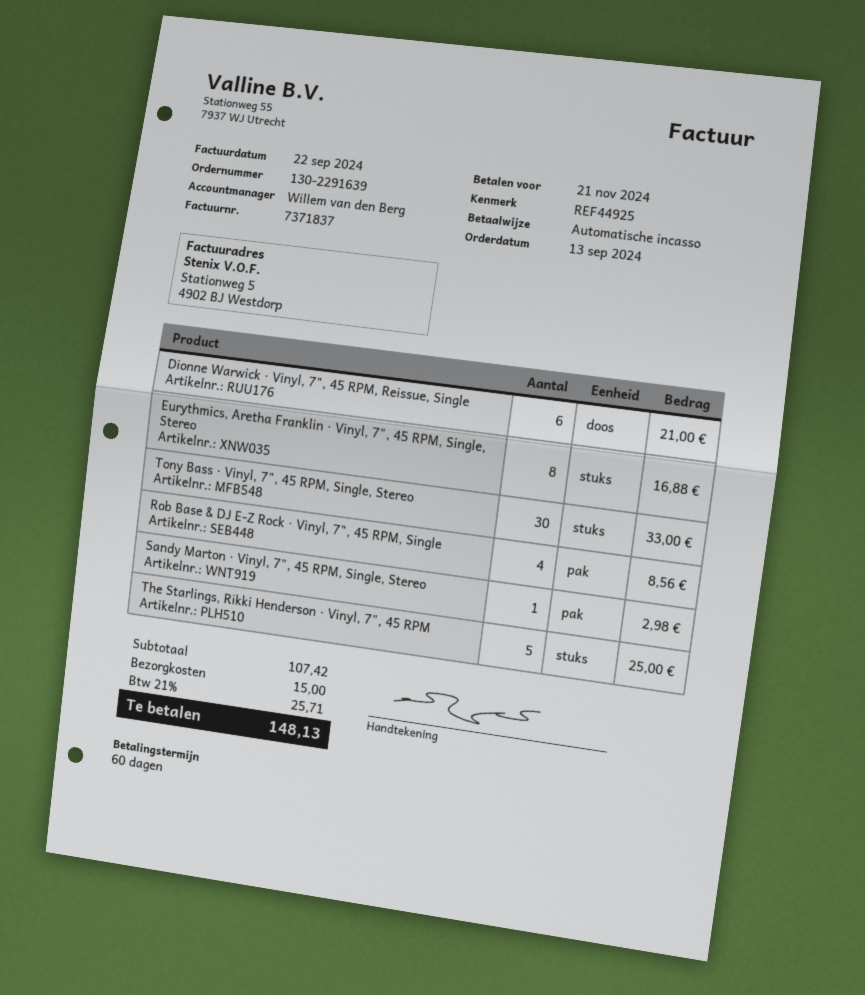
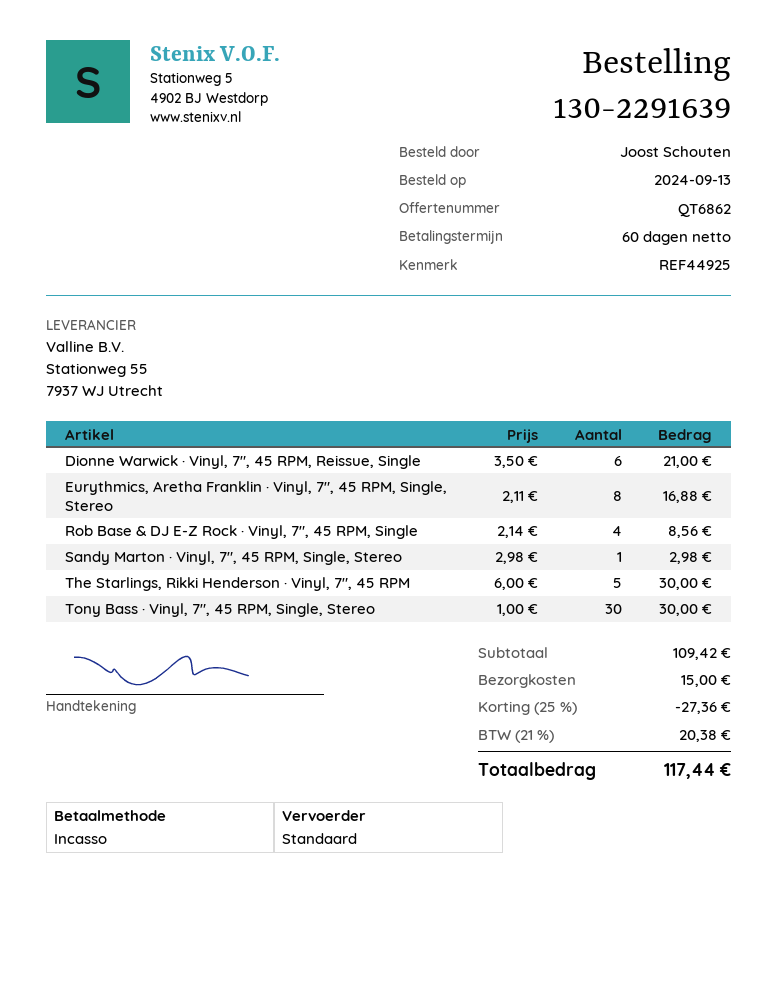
Tony Bass · Vinyl, 7", 45 RPM, Single, Stereo: 30 for 33.00 -> 30 for 30.00
The Starlings, Rikki Henderson · Vinyl, 7", 45 RPM: 5 for 25.00 -> 5 for 30.00
subtotal: 107.42 -> 109.42
discount: none -> 25% = 27.36
tax: 21% = 25.71 -> 21% = 20.38
total: 148.13 -> 117.44

